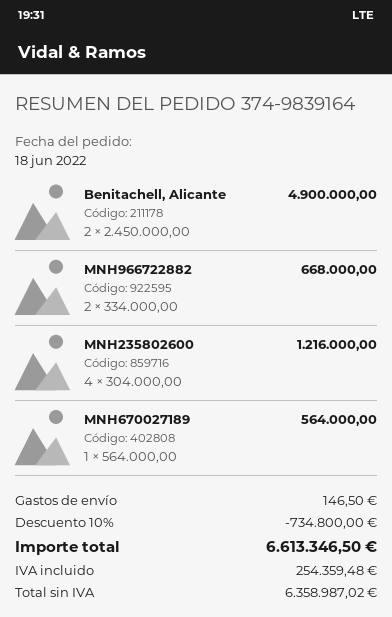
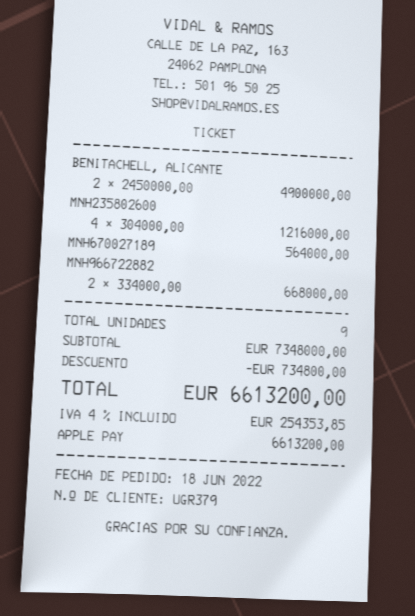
shipping: 146.50 -> none
tax: 254359.48 -> 254353.85
total: 6613346.50 -> 6613200.00

